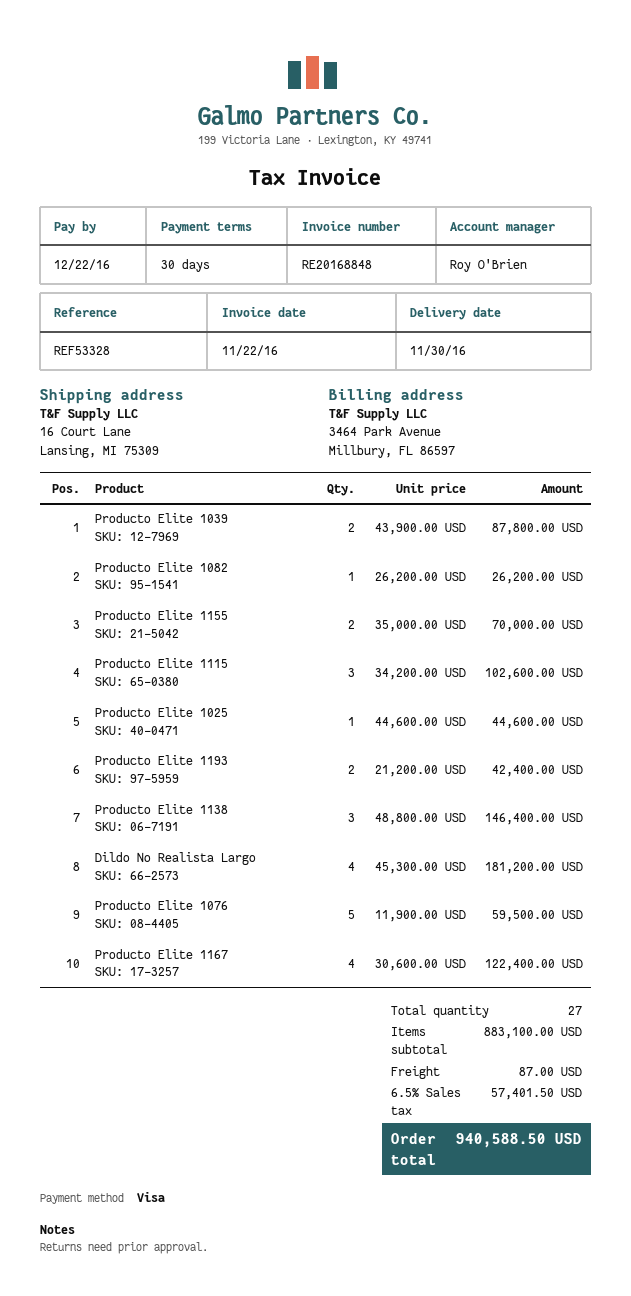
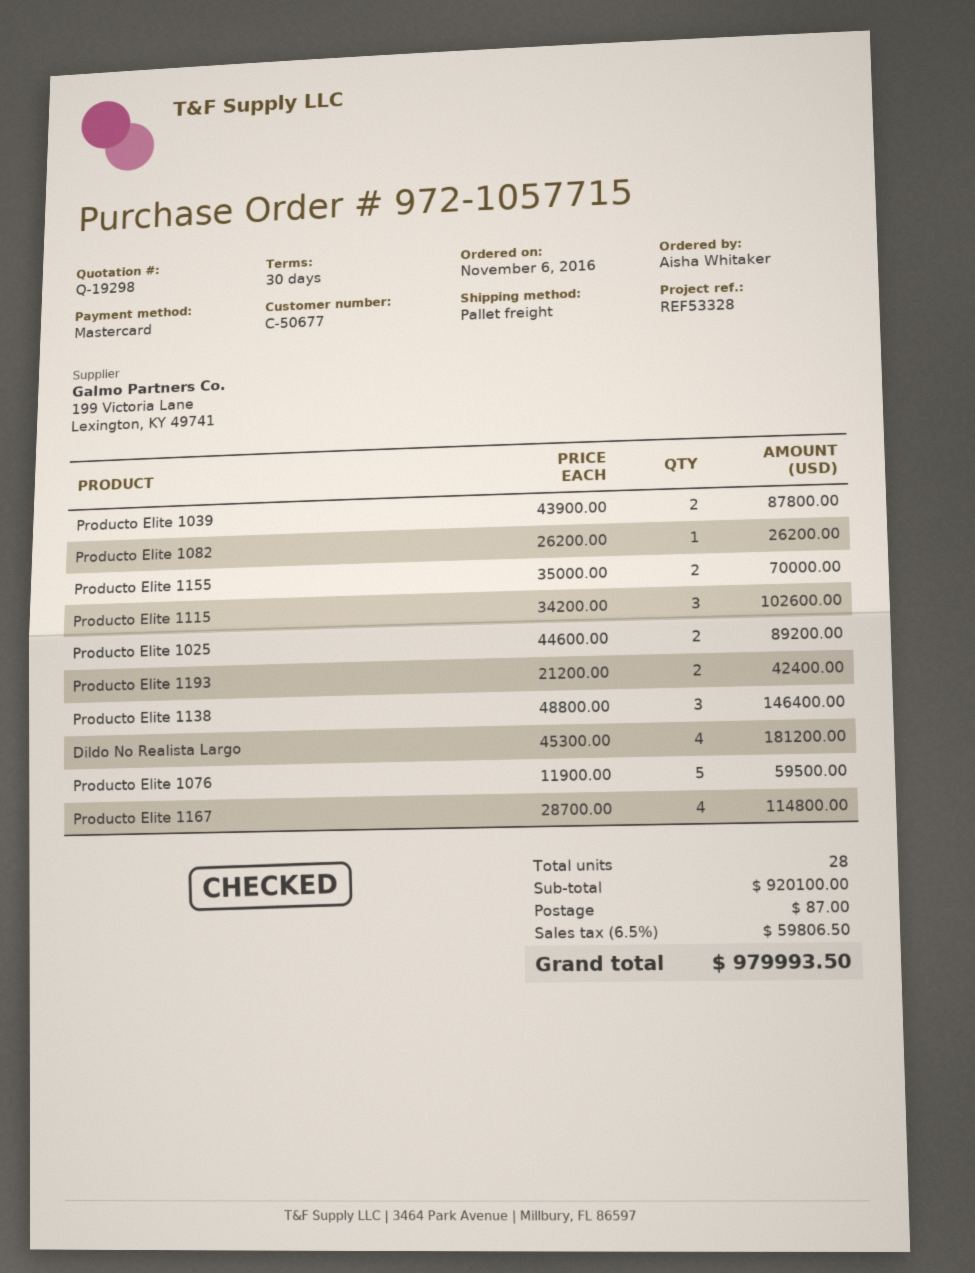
payment method: Visa -> Mastercard
Producto Elite 1025: 1 x 44600.00 = 44600.00 -> 2 x 44600.00 = 89200.00
Producto Elite 1167: 4 x 30600.00 = 122400.00 -> 4 x 28700.00 = 114800.00
total quantity: 27 -> 28
subtotal: 883100.00 -> 920100.00
tax: 6.5% = 57401.50 -> 6.5% = 59806.50
total: 940588.50 -> 979993.50

